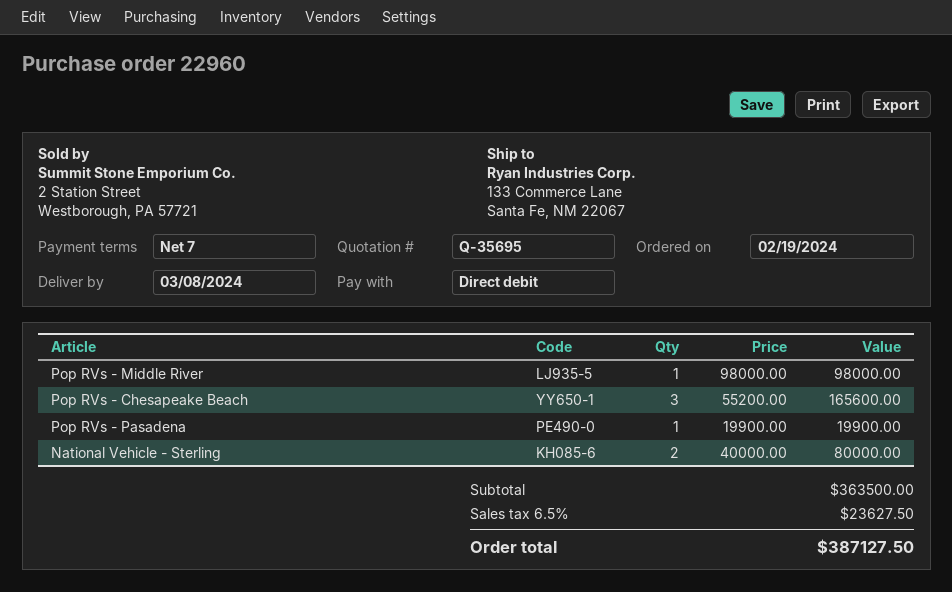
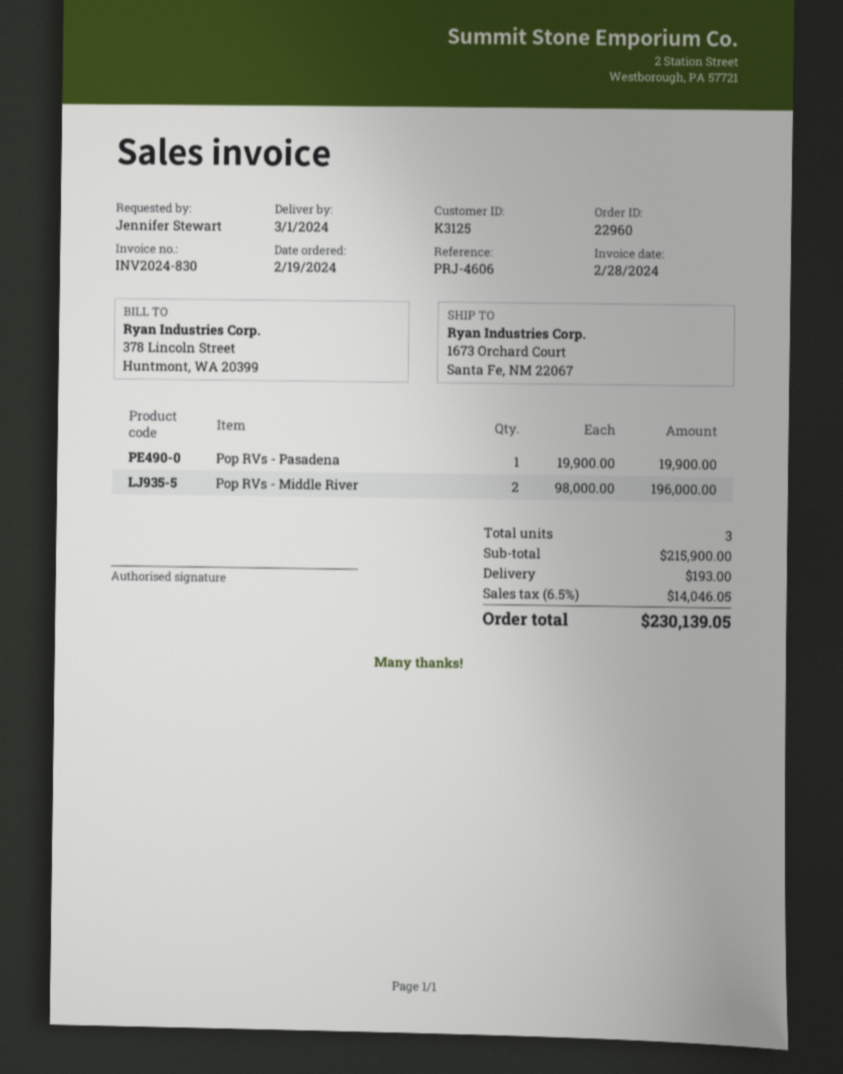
delivery date: 2024-03-08 -> 2024-03-01
ship to: 133 Commerce Lane, Santa Fe, NM 22067 -> 1673 Orchard Court, Santa Fe, NM 22067
Pop RVs - Middle River: 1 x 98000.00 = 98000.00 -> 2 x 98000.00 = 196000.00
Pop RVs - Chesapeake Beach: 3 x 55200.00 = 165600.00 -> none
National Vehicle - Sterling: 2 x 40000.00 = 80000.00 -> none
subtotal: 363500.00 -> 215900.00
shipping: none -> 193.00
tax: 6.5% = 23627.50 -> 6.5% = 14046.05
total: 387127.50 -> 230139.05

